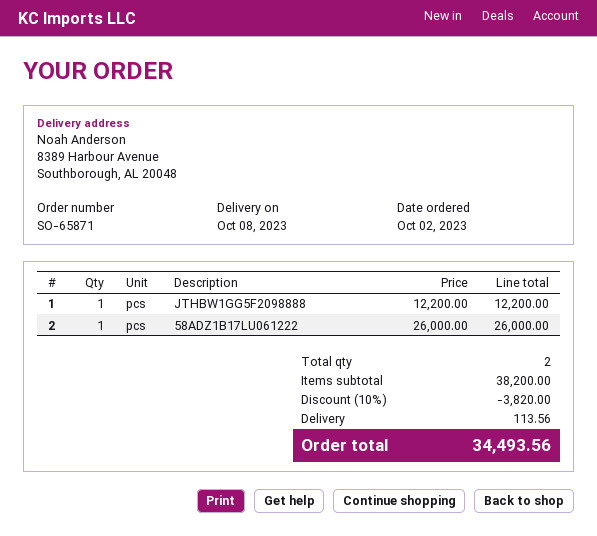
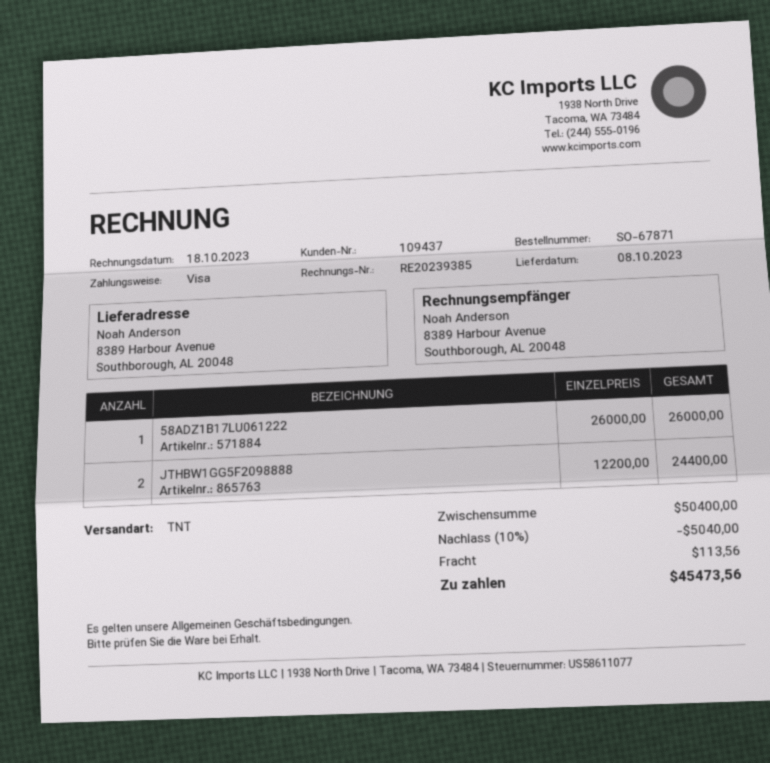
order number: SO-65871 -> SO-67871
JTHBW1GG5F2098888: 1 x 12200.00 = 12200.00 -> 2 x 12200.00 = 24400.00
subtotal: 38200.00 -> 50400.00
discount: 10% = 3820.00 -> 10% = 5040.00
total: 34493.56 -> 45473.56

